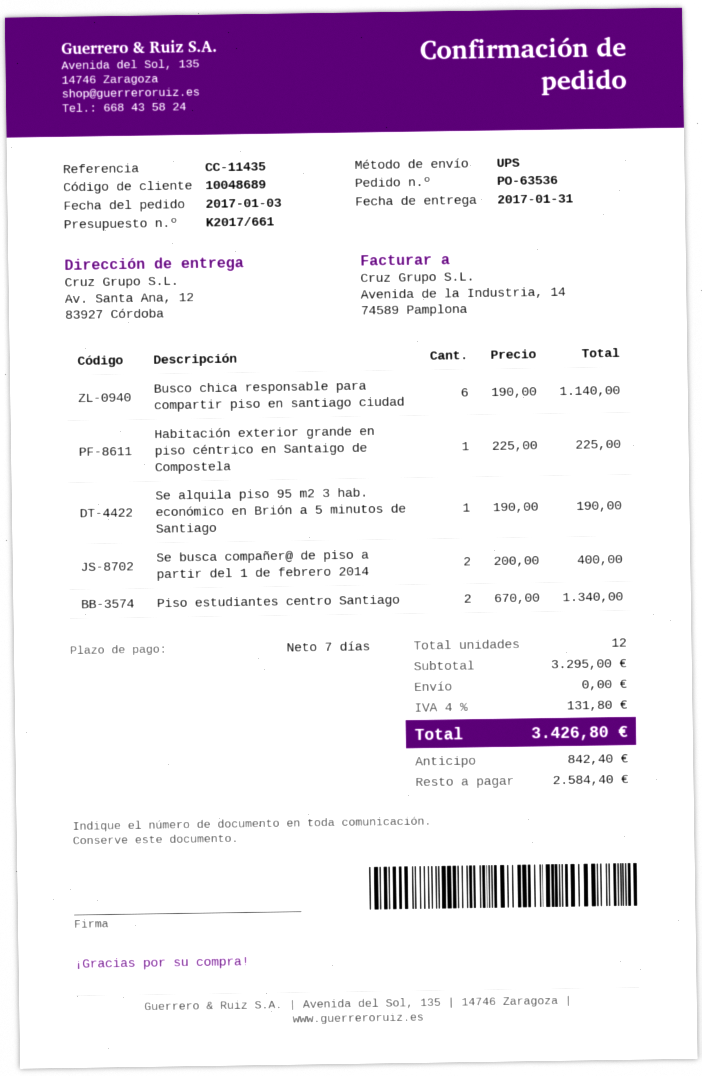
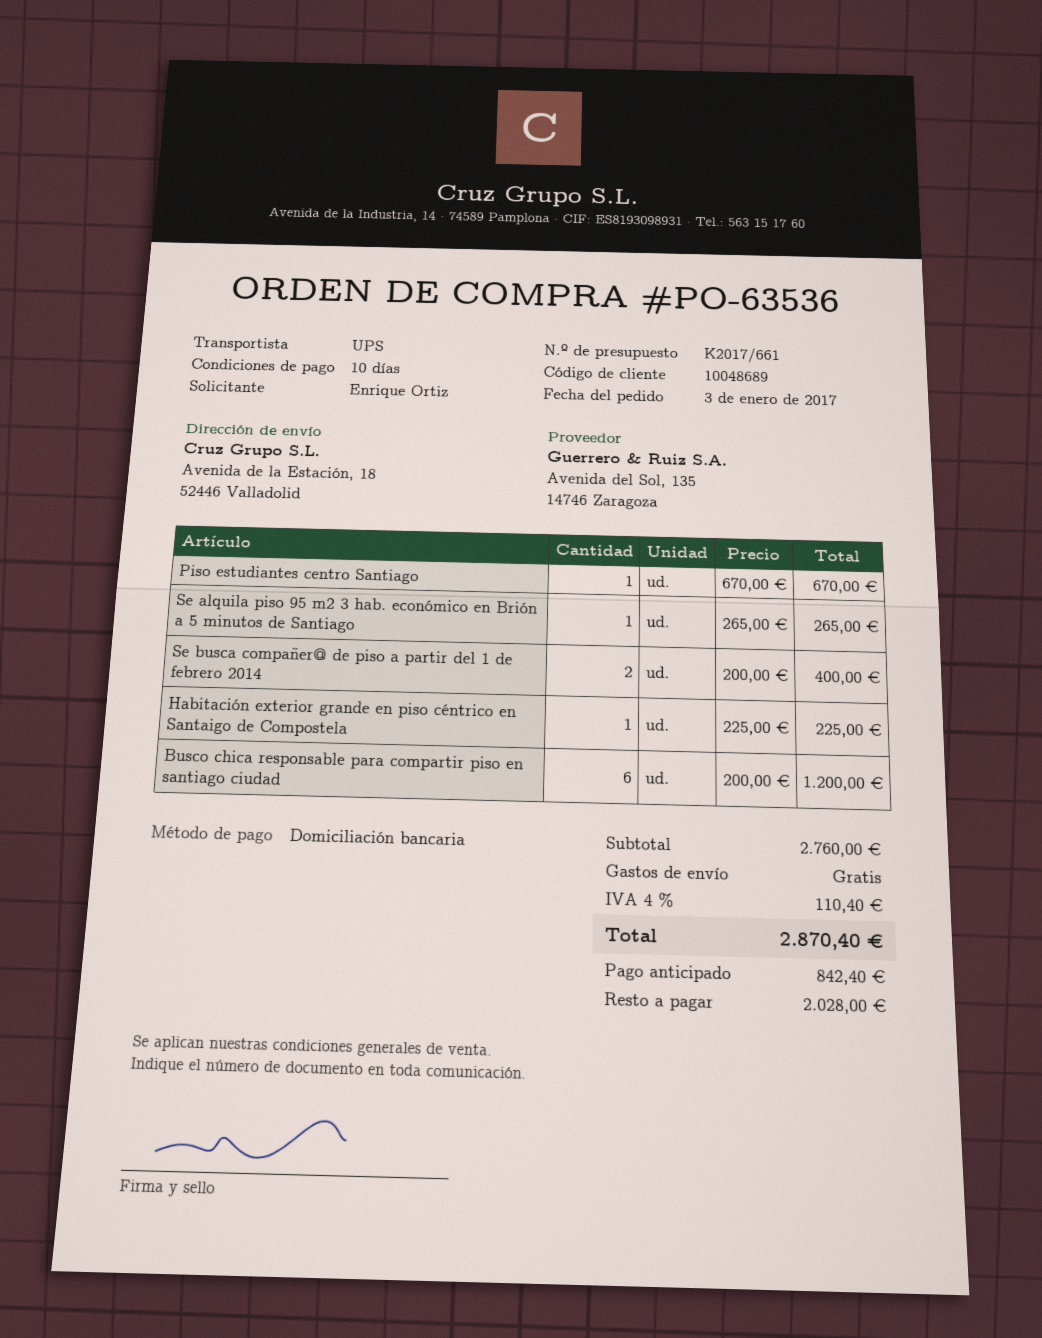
payment terms: 7 days -> 10 days
ship to: Av. Santa Ana, 12, 83927 Córdoba -> Avenida de la Estación, 18, 52446 Valladolid
Busco chica responsable para compartir piso en santiago ciudad: 6 x 190.00 = 1140.00 -> 6 x 200.00 = 1200.00
Se alquila piso 95 m2 3 hab. económico en Brión a 5 minutos de Santiago: 1 x 190.00 = 190.00 -> 1 x 265.00 = 265.00
Piso estudiantes centro Santiago: 2 x 670.00 = 1340.00 -> 1 x 670.00 = 670.00
subtotal: 3295.00 -> 2760.00
tax: 4% = 131.80 -> 4% = 110.40
total: 3426.80 -> 2870.40
balance: 2584.40 -> 2028.00

